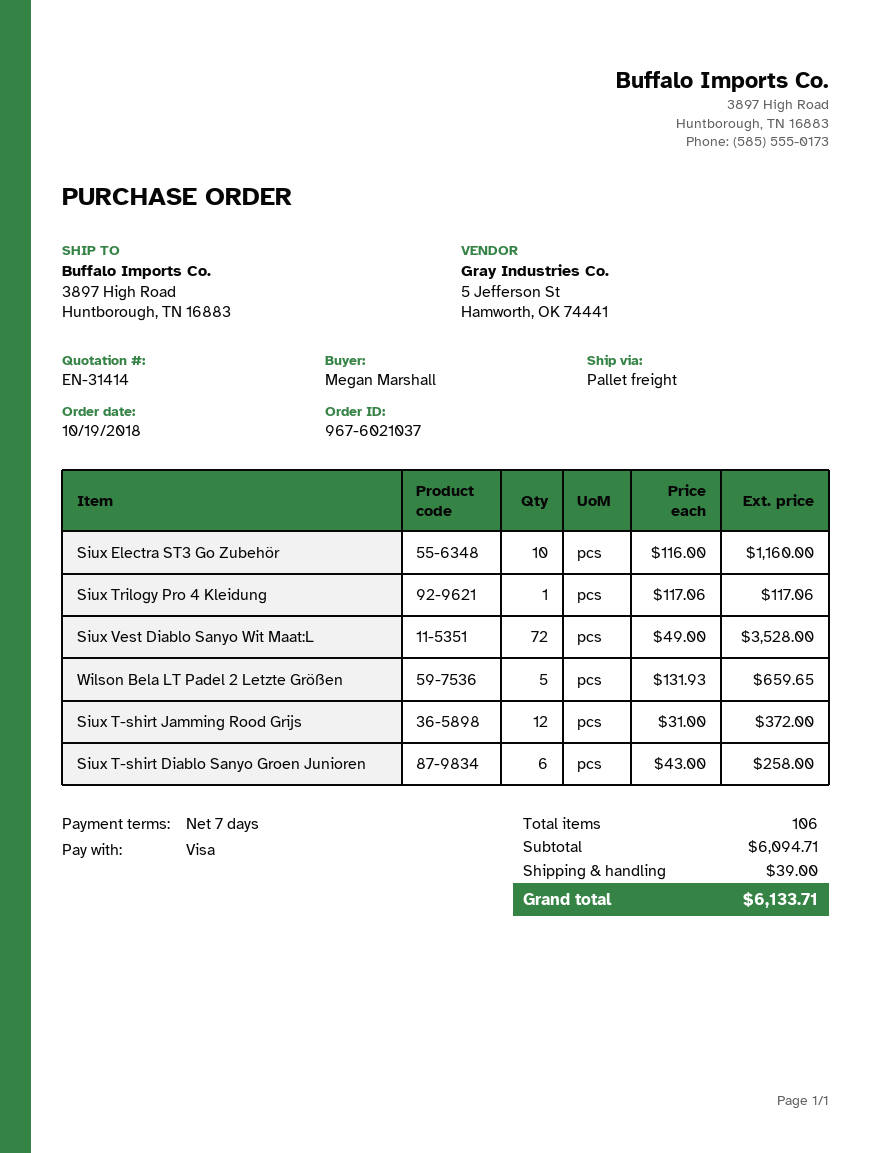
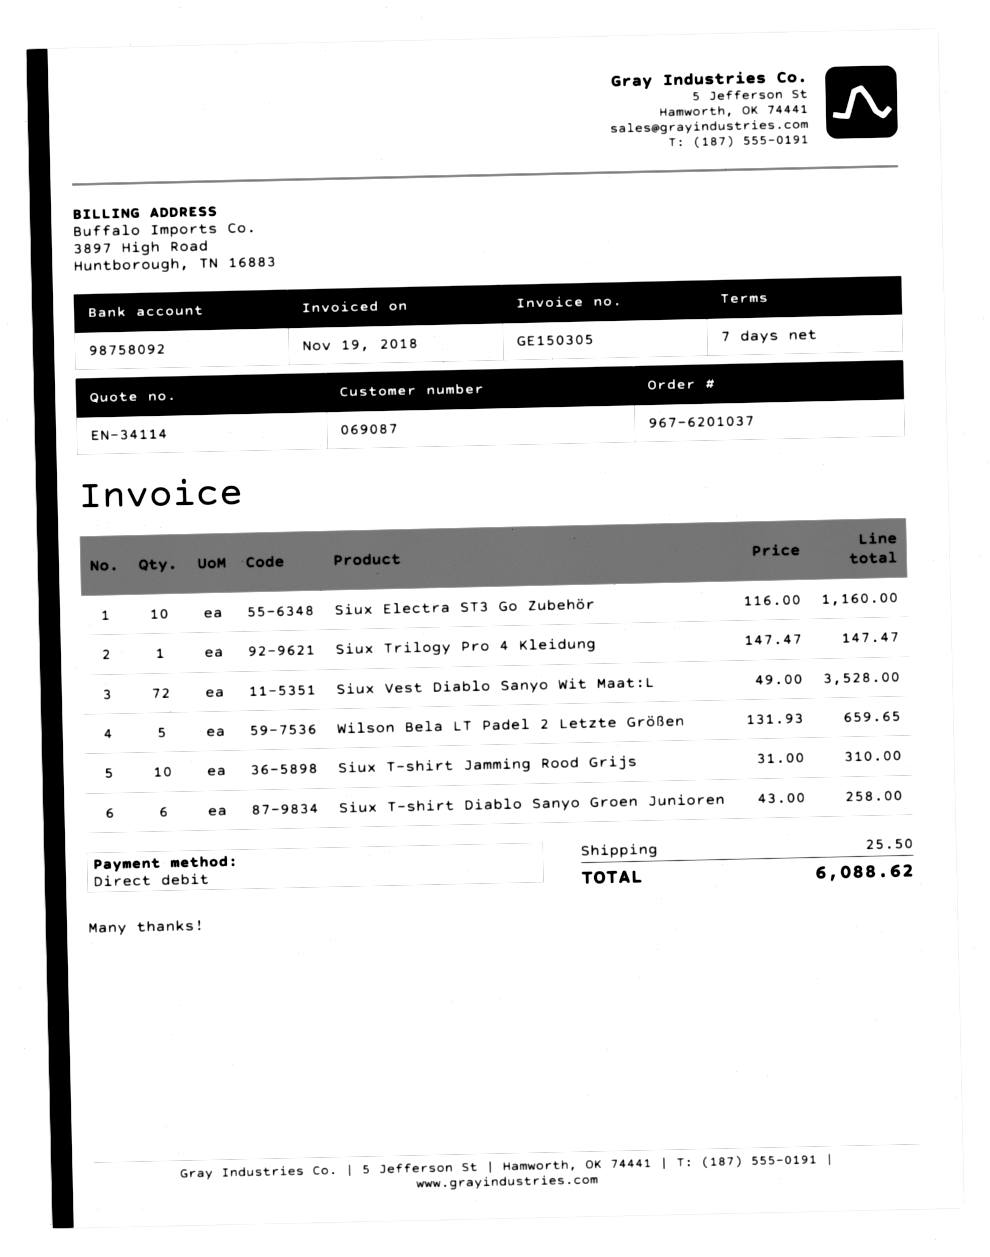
quote number: EN-31414 -> EN-34114
order number: 967-6021037 -> 967-6201037
payment method: Visa -> direct debit
Siux Trilogy Pro 4 Kleidung: 1 x 117.06 = 117.06 -> 1 x 147.47 = 147.47
Siux T-shirt Jamming Rood Grijs: 12 x 31.00 = 372.00 -> 10 x 31.00 = 310.00
shipping: 39.00 -> 25.50
total: 6133.71 -> 6088.62

